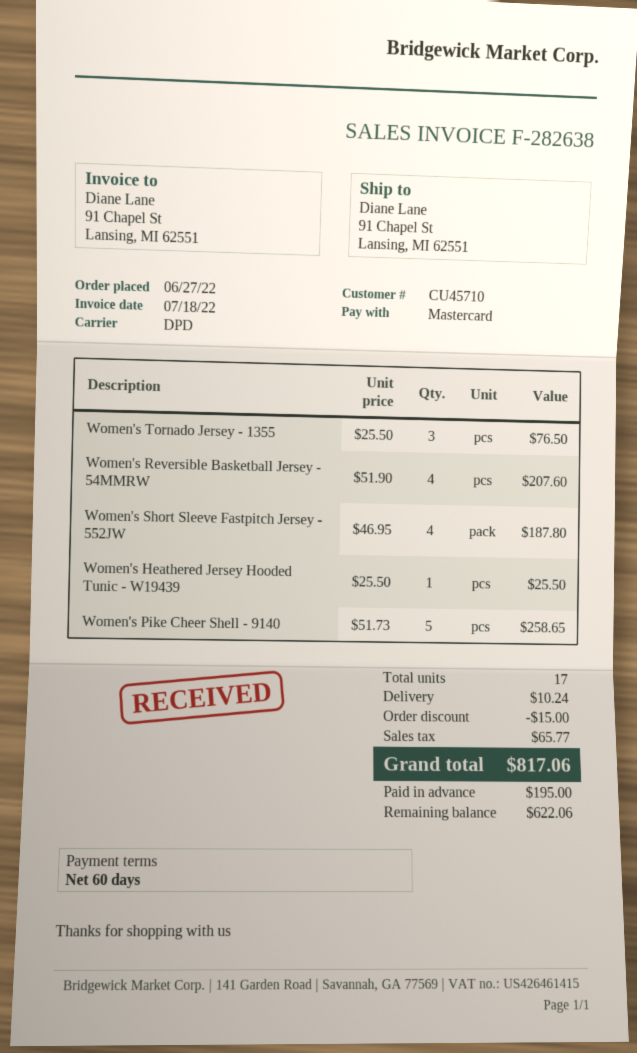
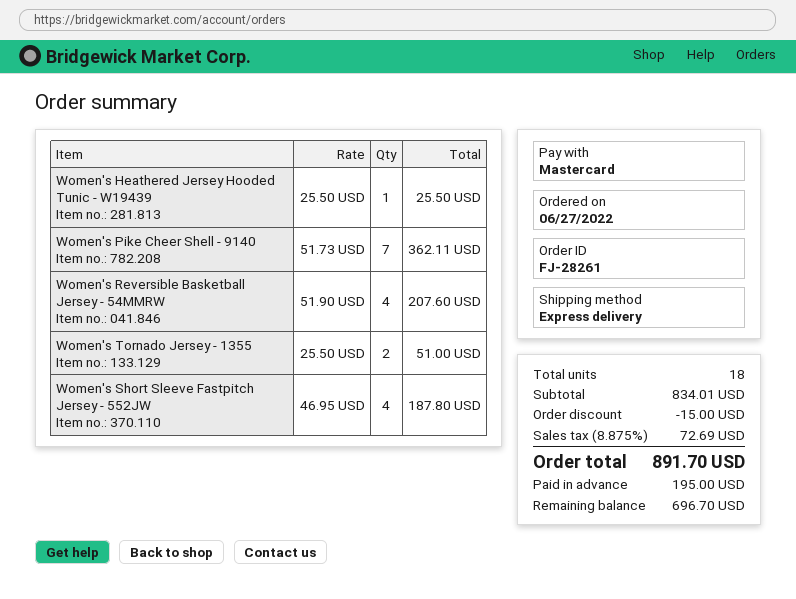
shipping method: DPD -> express
Women's Tornado Jersey - 1355: 3 x 25.50 = 76.50 -> 2 x 25.50 = 51.00
Women's Pike Cheer Shell - 9140: 5 x 51.73 = 258.65 -> 7 x 51.73 = 362.11
total quantity: 17 -> 18
shipping: 10.24 -> none
tax: 65.77 -> 72.69
total: 817.06 -> 891.70
balance: 622.06 -> 696.70

